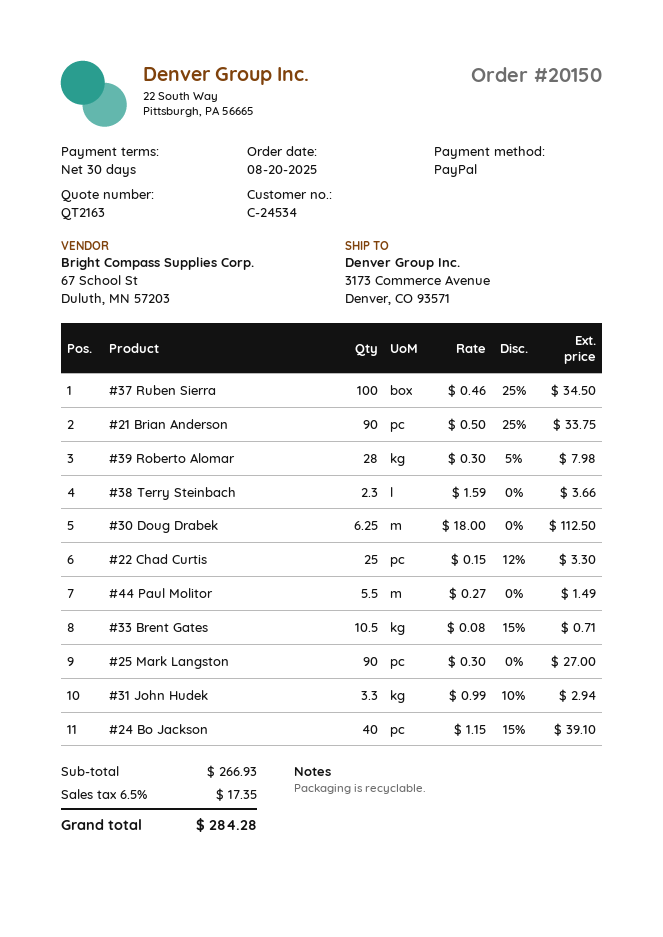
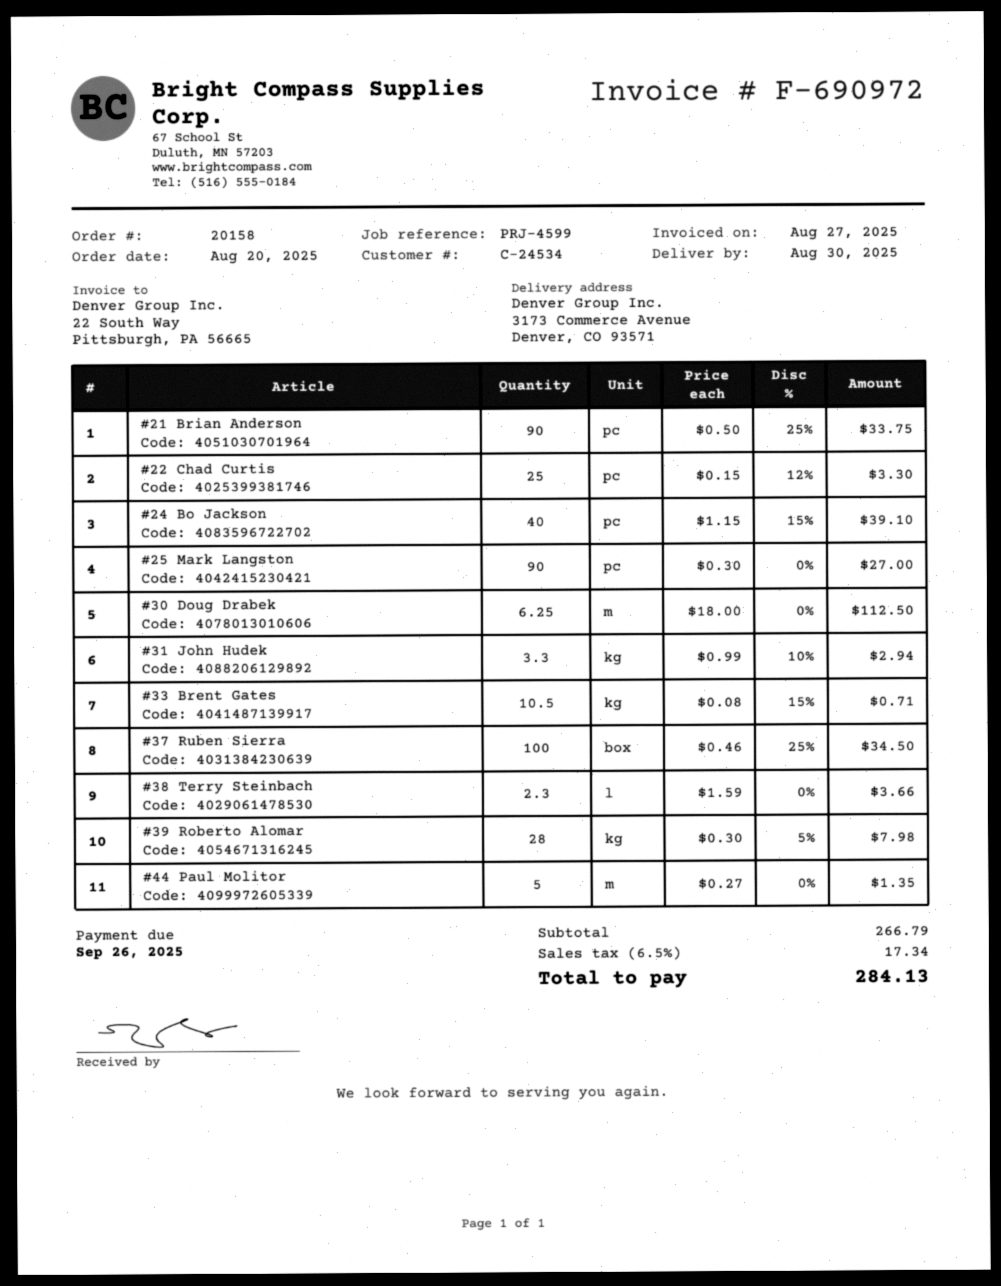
order number: 20150 -> 20158
#44 Paul Molitor: 5.5 x 0.27 = 1.49 -> 5 x 0.27 = 1.35
subtotal: 266.93 -> 266.79
tax: 6.5% = 17.35 -> 6.5% = 17.34
total: 284.28 -> 284.13

